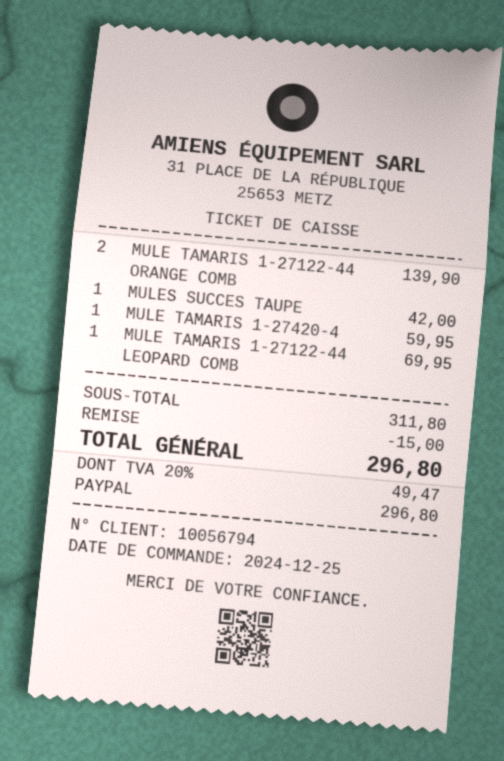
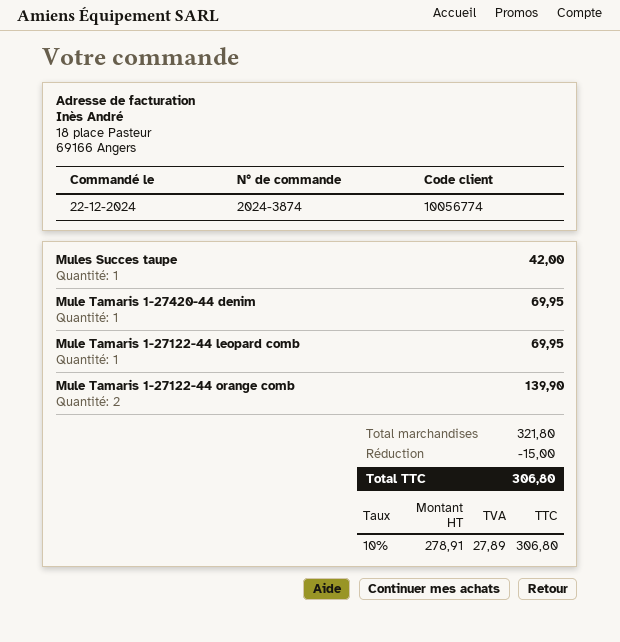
order date: 2024-12-25 -> 2024-12-22
customer number: 10056794 -> 10056774
MULE TAMARIS 1-27420-4: 1 for 59.95 -> 1 for 69.95
subtotal: 311.80 -> 321.80
tax: 20% = 49.47 -> 10% = 27.89
total: 296.80 -> 306.80

